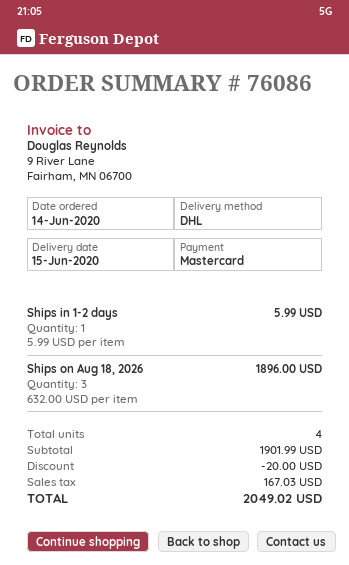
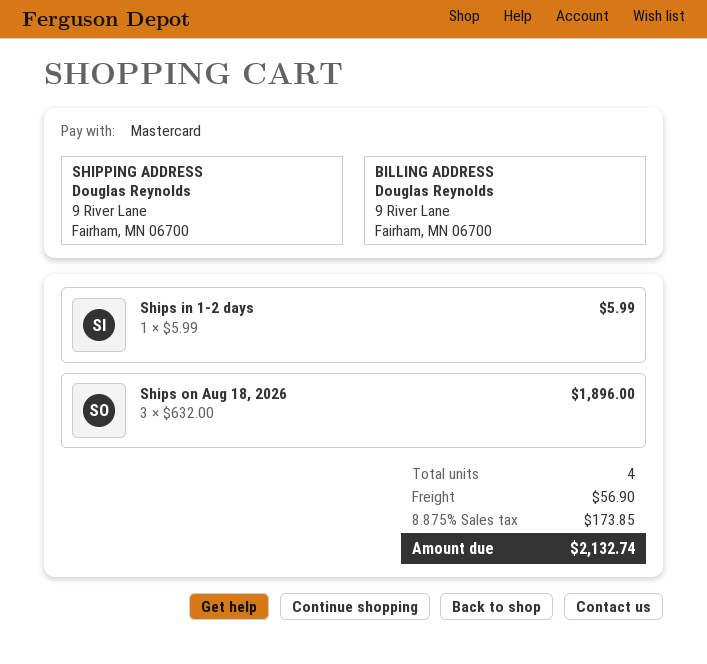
discount: 20.00 -> none
shipping: none -> 56.90
tax: 167.03 -> 173.85
total: 2049.02 -> 2132.74

